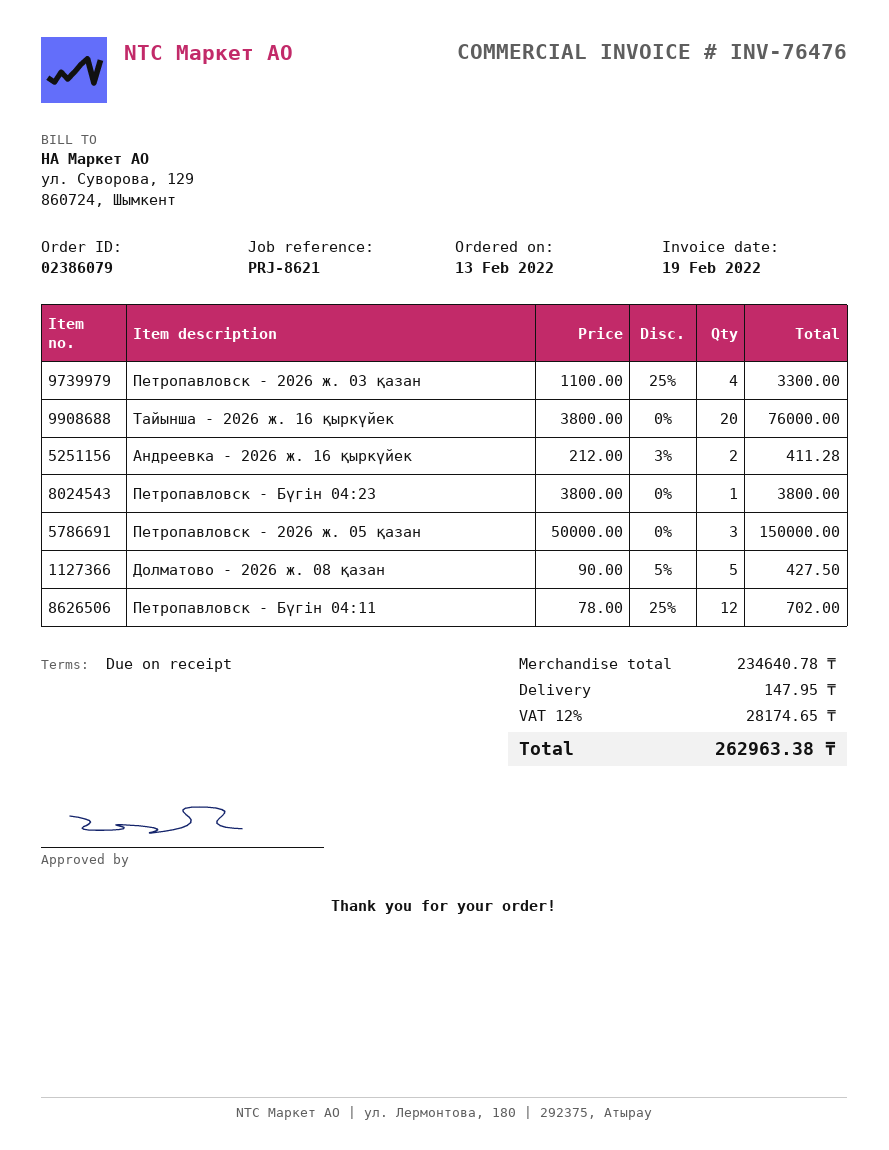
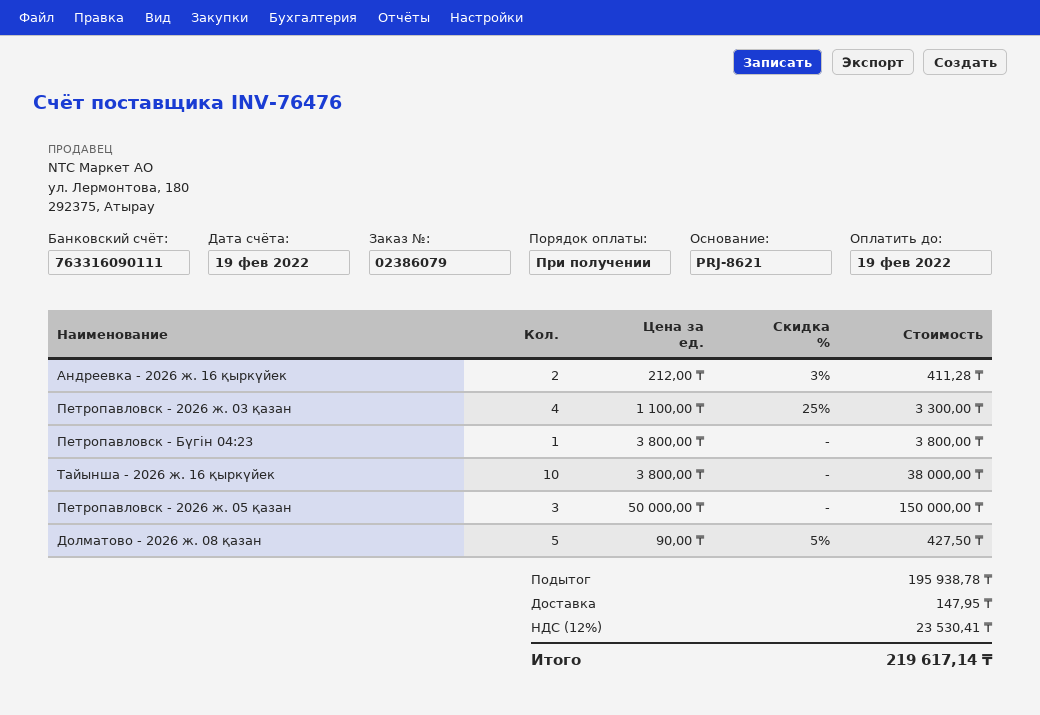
Тайынша - 2026 ж. 16 қыркүйек: 20 x 3800.00 = 76000.00 -> 10 x 3800.00 = 38000.00
Петропавловск - Бүгін 04:11: 12 x 78.00 - 25% = 702.00 -> none
subtotal: 234640.78 -> 195938.78
tax: 12% = 28174.65 -> 12% = 23530.41
total: 262963.38 -> 219617.14

